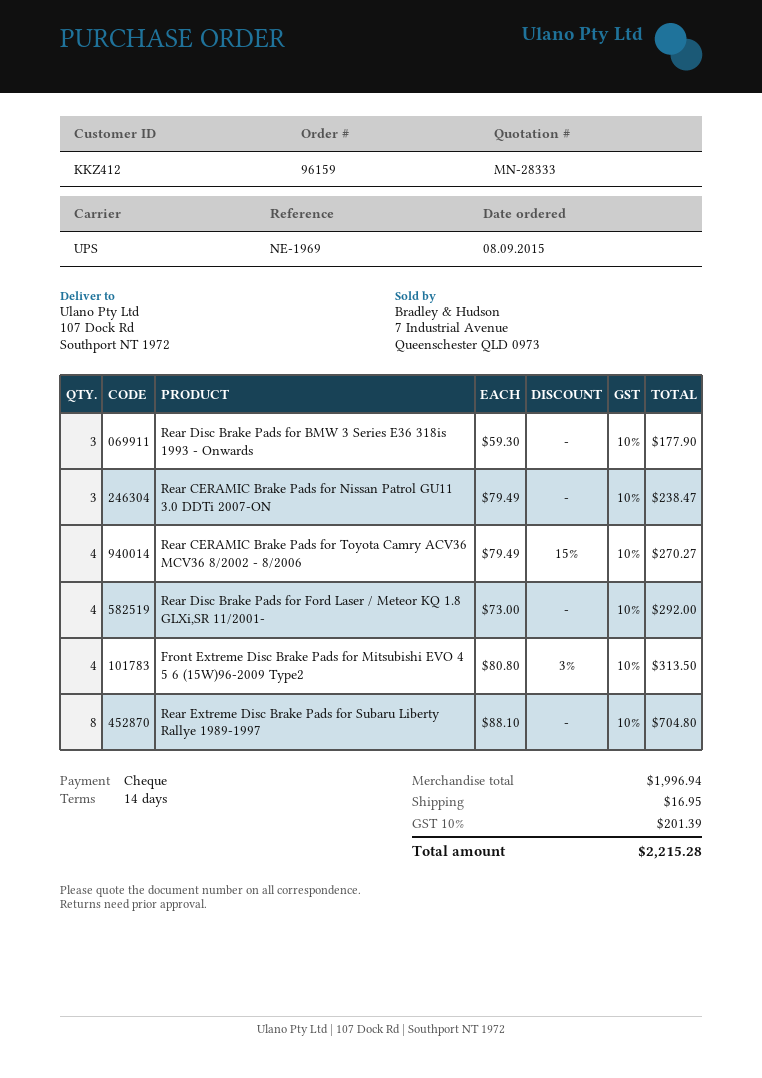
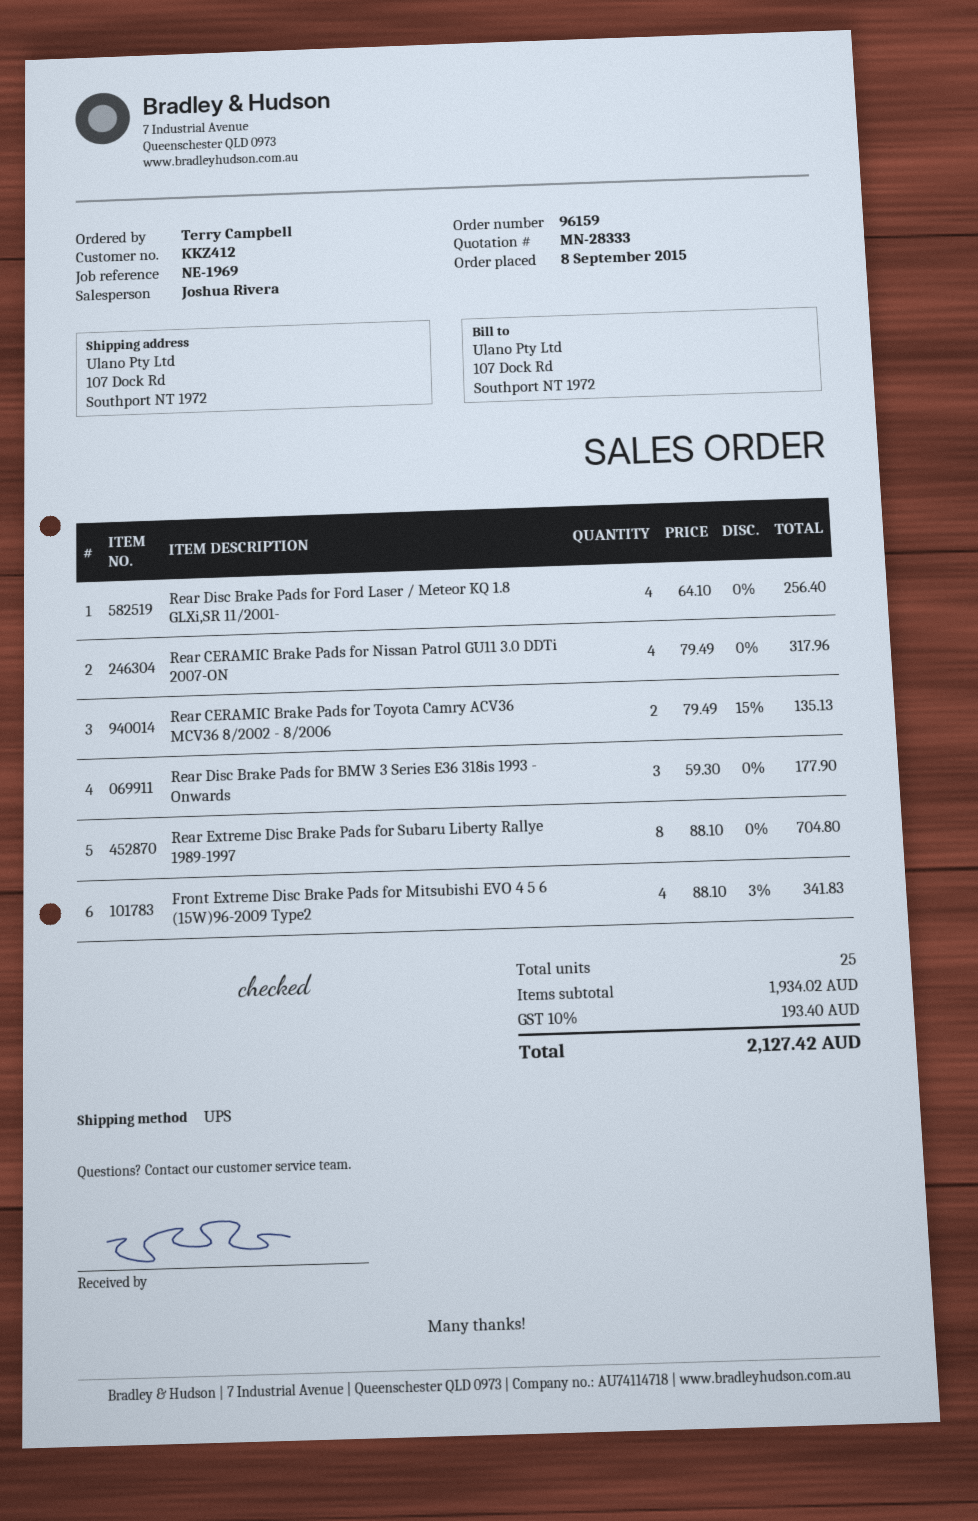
Rear CERAMIC Brake Pads for Nissan Patrol GU11 3.0 DDTi 2007-ON: 3 x 79.49 = 238.47 -> 4 x 79.49 = 317.96
Rear CERAMIC Brake Pads for Toyota Camry ACV36 MCV36 8/2002 - 8/2006: 4 x 79.49 - 15% = 270.27 -> 2 x 79.49 - 15% = 135.13
Rear Disc Brake Pads for Ford Laser / Meteor KQ 1.8 GLXi,SR 11/2001-: 4 x 73.00 = 292.00 -> 4 x 64.10 = 256.40
Front Extreme Disc Brake Pads for Mitsubishi EVO 4 5 6 (15W)96-2009 Type2: 4 x 80.80 - 3% = 313.50 -> 4 x 88.10 - 3% = 341.83
subtotal: 1996.94 -> 1934.02
shipping: 16.95 -> none
tax: 10% = 201.39 -> 10% = 193.40
total: 2215.28 -> 2127.42

